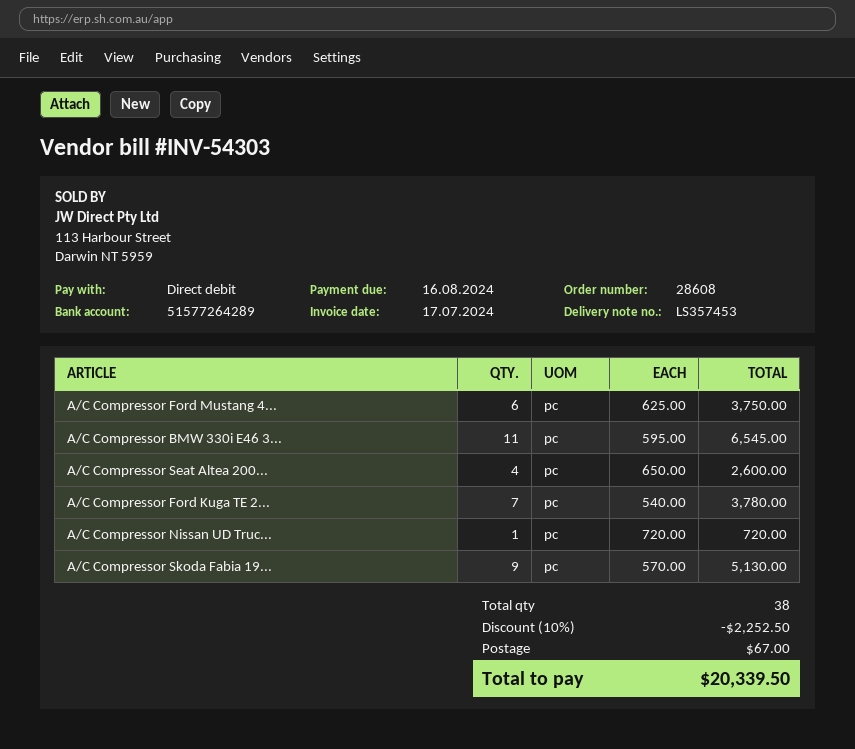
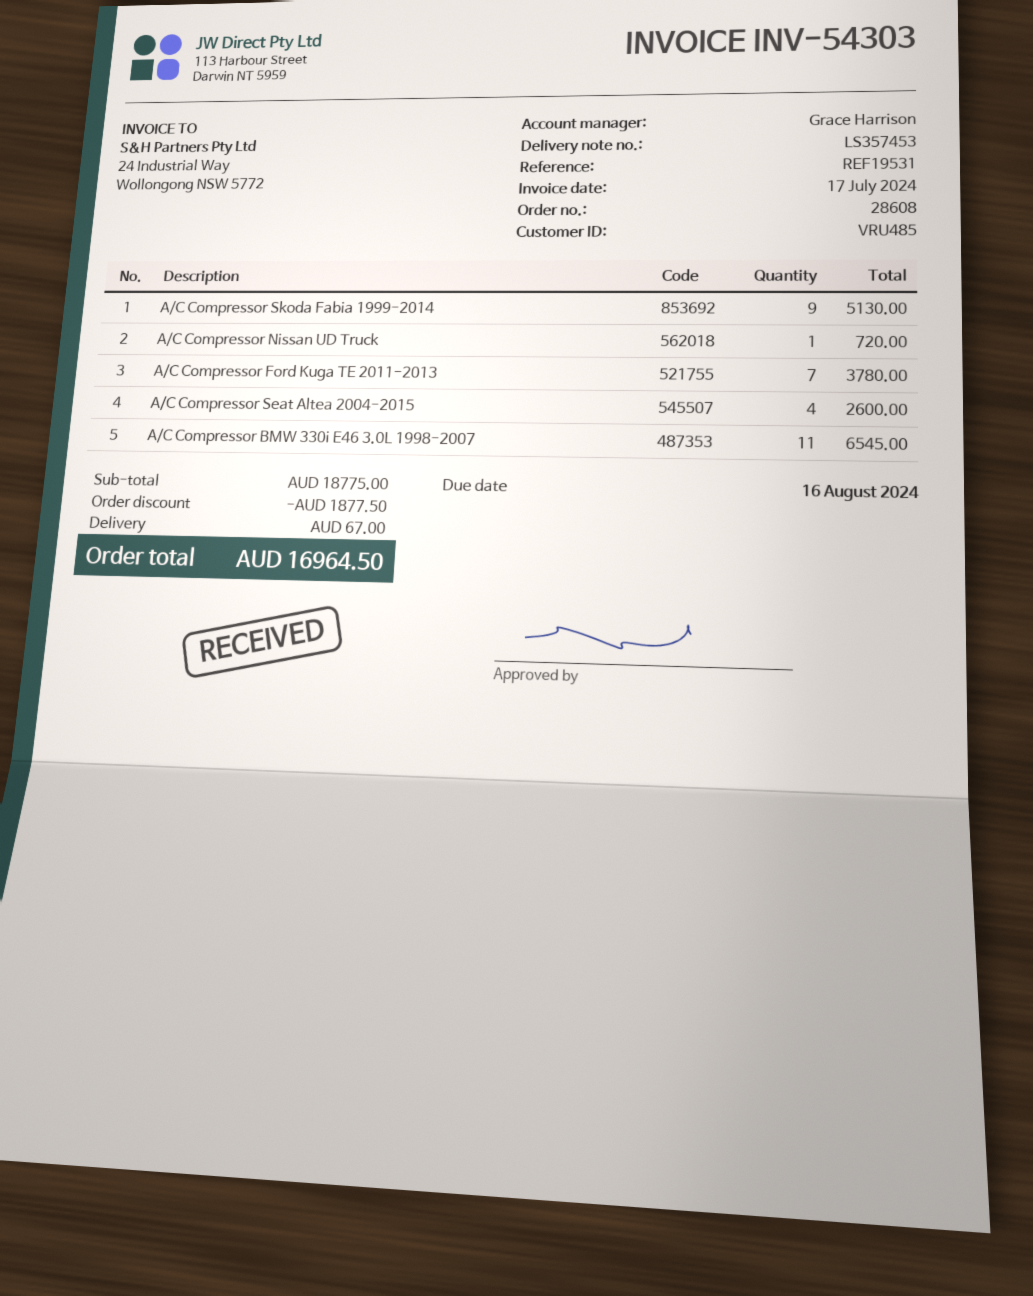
A/C Compressor Ford Mustang 4...: 6 for 3750.00 -> none
discount: 2252.50 -> 1877.50
total: 20339.50 -> 16964.50

